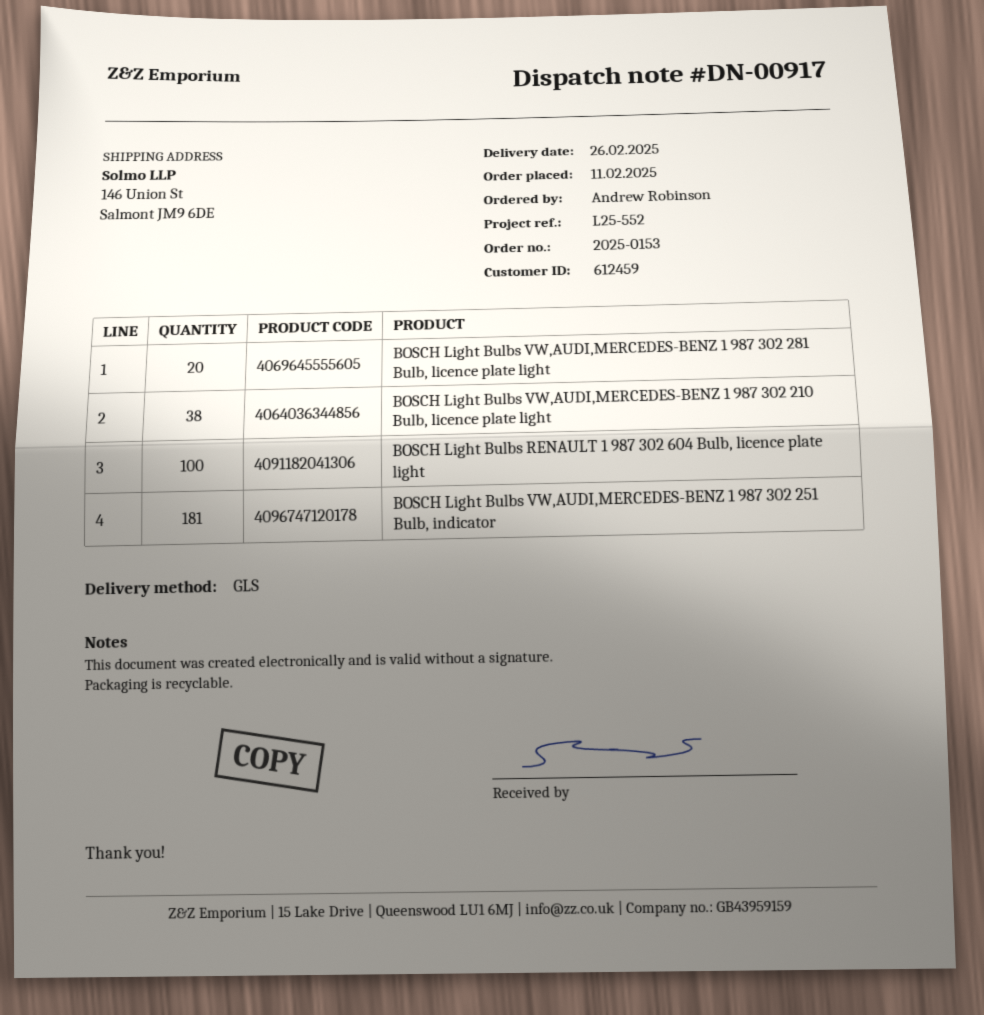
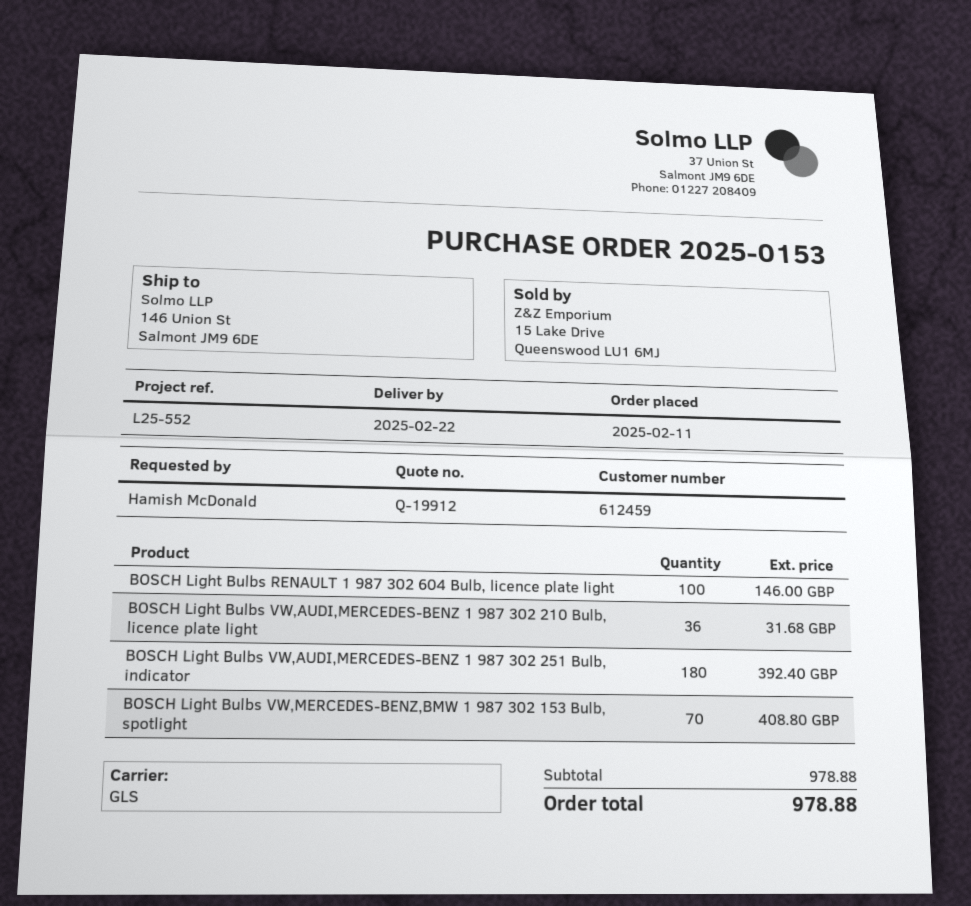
delivery date: 2025-02-26 -> 2025-02-22
ordered by: Andrew Robinson -> Hamish McDonald
BOSCH Light Bulbs VW,AUDI,MERCEDES-BENZ 1 987 302 281 Bulb, licence plate light: 20 -> none
BOSCH Light Bulbs VW,AUDI,MERCEDES-BENZ 1 987 302 210 Bulb, licence plate light: 38 -> 36
BOSCH Light Bulbs VW,AUDI,MERCEDES-BENZ 1 987 302 251 Bulb, indicator: 181 -> 180
BOSCH Light Bulbs VW,MERCEDES-BENZ,BMW 1 987 302 153 Bulb, spotlight: none -> 70

